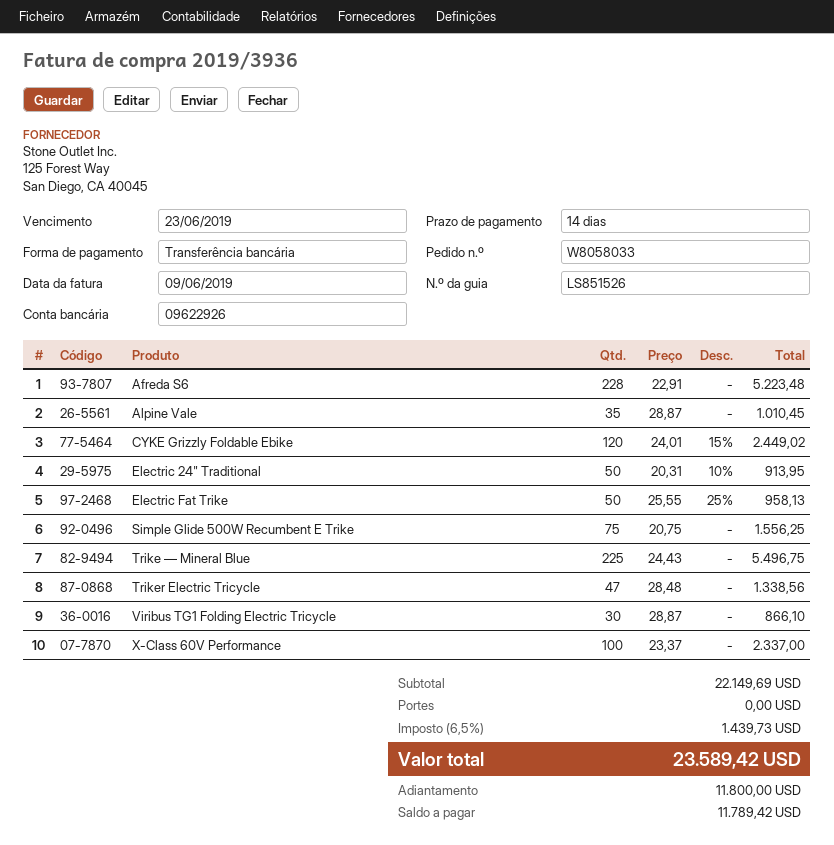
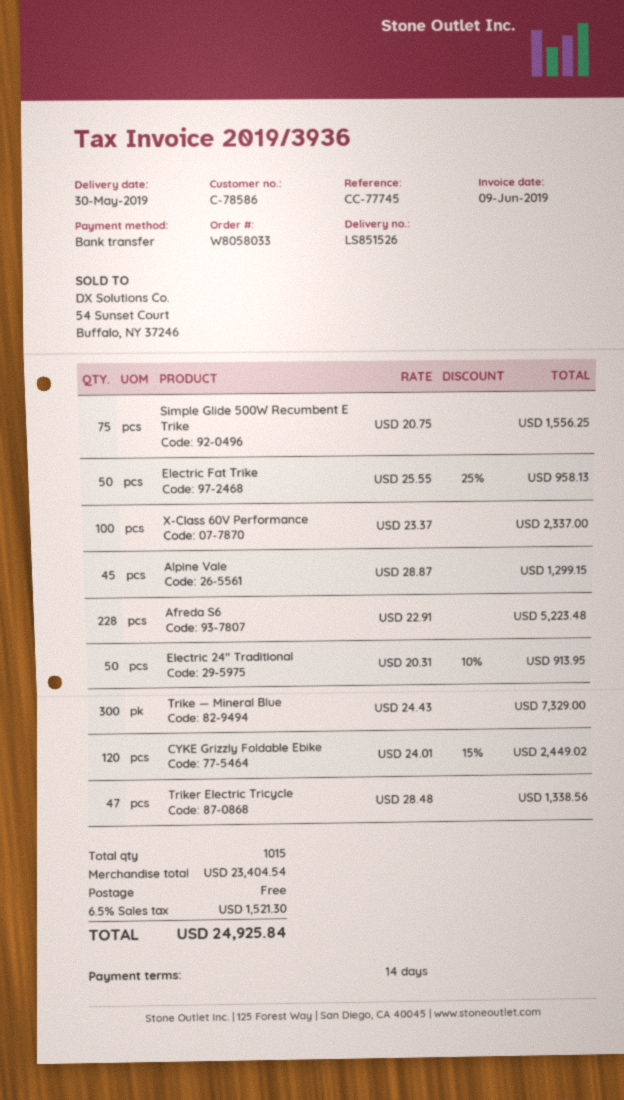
Alpine Vale: 35 x 28.87 = 1010.45 -> 45 x 28.87 = 1299.15
Trike — Mineral Blue: 225 x 24.43 = 5496.75 -> 300 x 24.43 = 7329.00
Viribus TG1 Folding Electric Tricycle: 30 x 28.87 = 866.10 -> none
subtotal: 22149.69 -> 23404.54
tax: 6.5% = 1439.73 -> 6.5% = 1521.30
total: 23589.42 -> 24925.84

